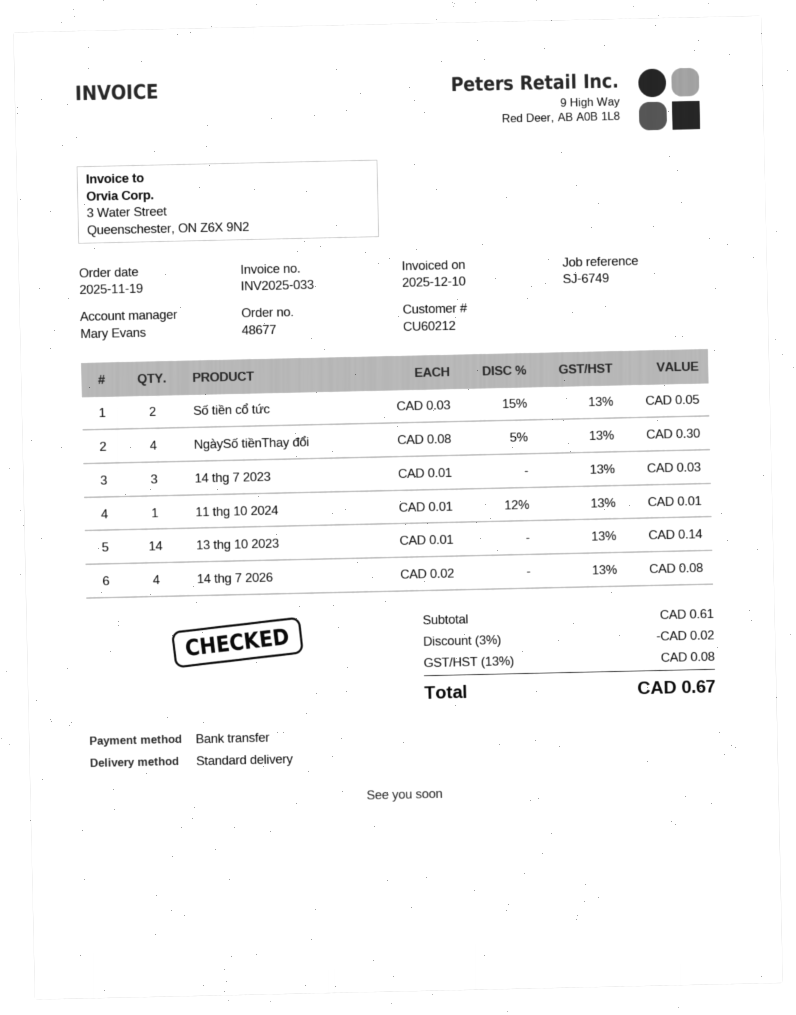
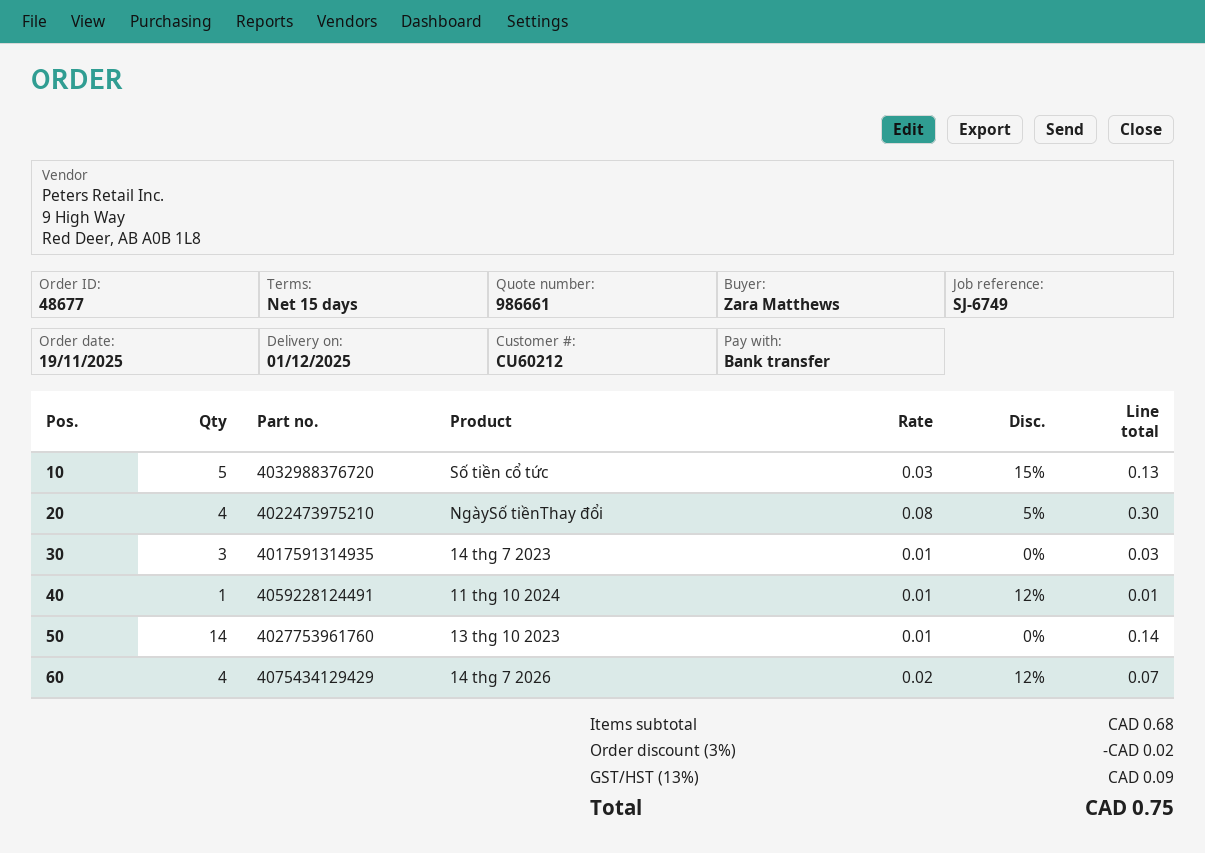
Số tiền cổ tức: 2 x 0.03 - 15% = 0.05 -> 5 x 0.03 - 15% = 0.13
14 thg 7 2026: 4 x 0.02 = 0.08 -> 4 x 0.02 - 12% = 0.07
subtotal: 0.61 -> 0.68
tax: 13% = 0.08 -> 13% = 0.09
total: 0.67 -> 0.75

